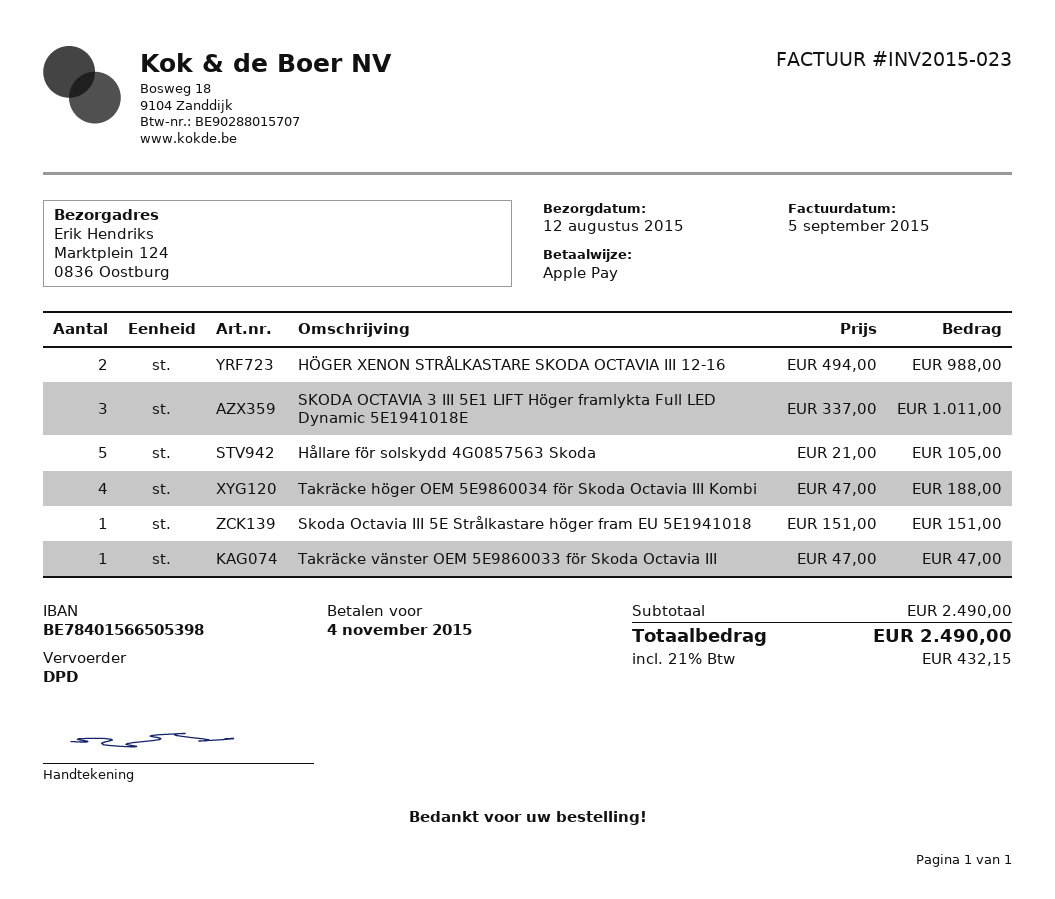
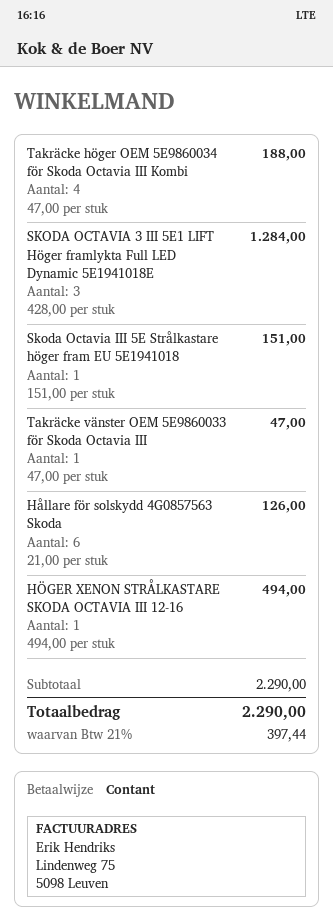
payment method: Apple Pay -> cash
HÖGER XENON STRÅLKASTARE SKODA OCTAVIA III 12-16: 2 x 494.00 = 988.00 -> 1 x 494.00 = 494.00
SKODA OCTAVIA 3 III 5E1 LIFT Höger framlykta Full LED Dynamic 5E1941018E: 3 x 337.00 = 1011.00 -> 3 x 428.00 = 1284.00
Hållare för solskydd 4G0857563 Skoda: 5 x 21.00 = 105.00 -> 6 x 21.00 = 126.00
subtotal: 2490.00 -> 2290.00
tax: 21% = 432.15 -> 21% = 397.44
total: 2490.00 -> 2290.00

